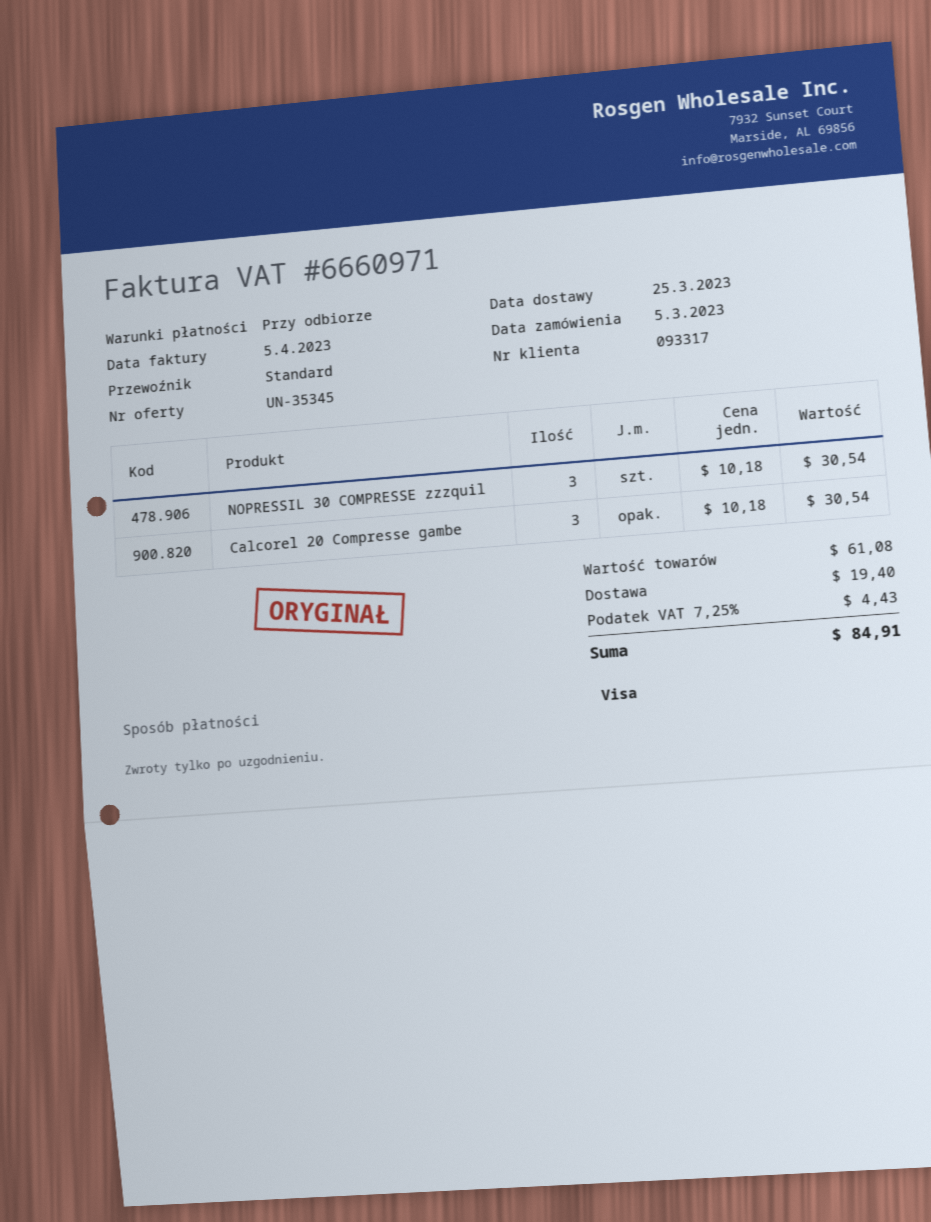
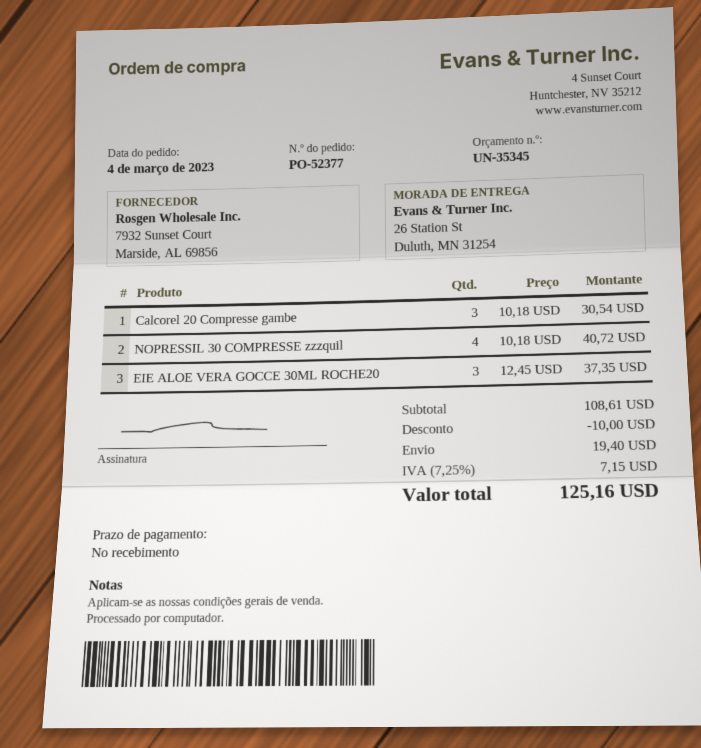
order date: 2023-03-05 -> 2023-03-04
NOPRESSIL 30 COMPRESSE zzzquil: 3 x 10.18 = 30.54 -> 4 x 10.18 = 40.72
EIE ALOE VERA GOCCE 30ML ROCHE20: none -> 3 x 12.45 = 37.35
subtotal: 61.08 -> 108.61
discount: none -> 10.00
tax: 7.25% = 4.43 -> 7.25% = 7.15
total: 84.91 -> 125.16

